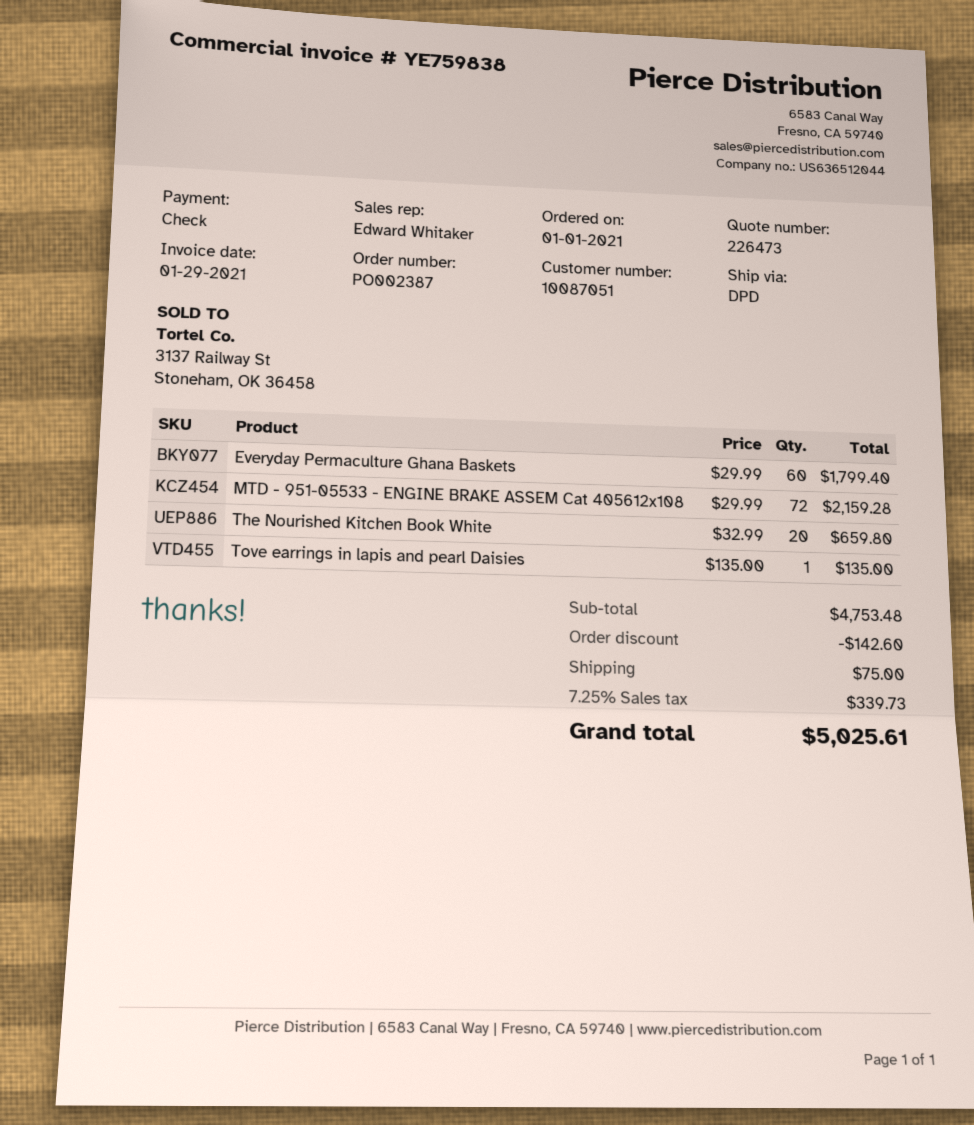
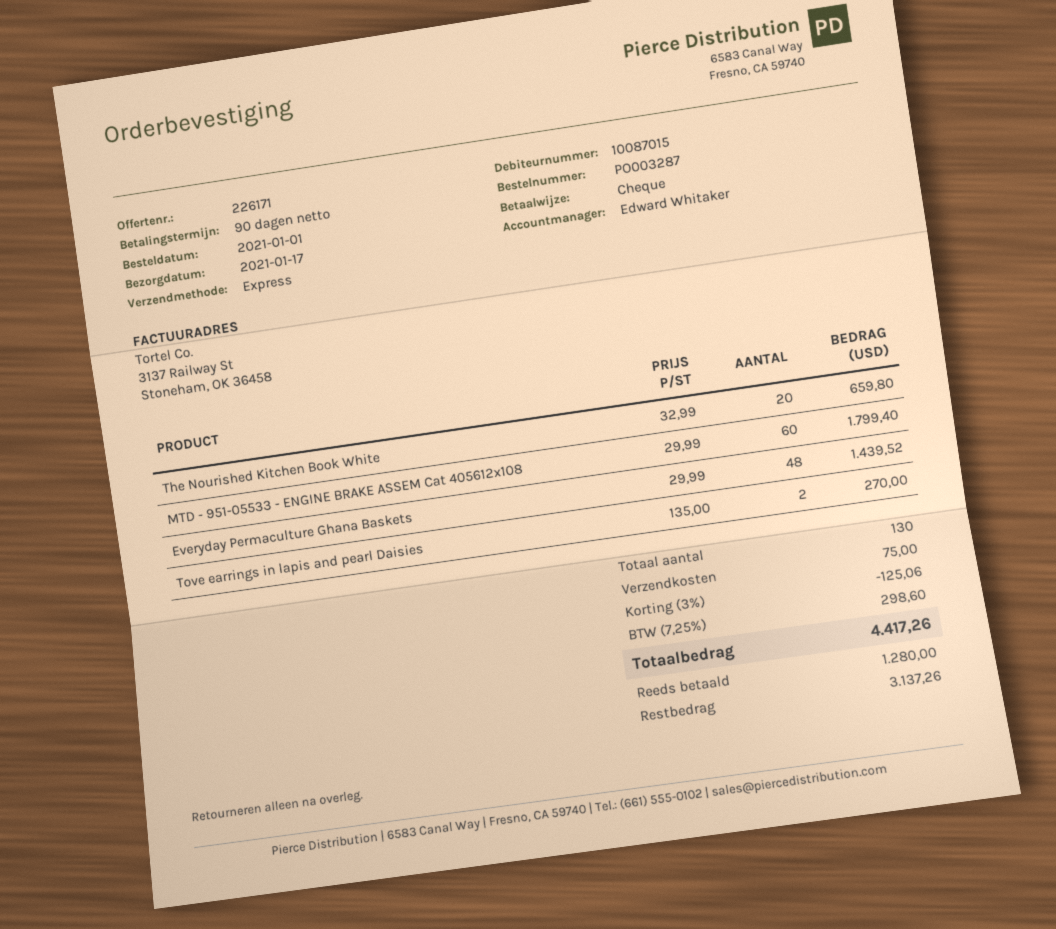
quote number: 226473 -> 226171
order number: PO002387 -> PO003287
customer number: 10087051 -> 10087015
shipping method: DPD -> express
Everyday Permaculture Ghana Baskets: 60 x 29.99 = 1799.40 -> 48 x 29.99 = 1439.52
MTD - 951-05533 - ENGINE BRAKE ASSEM Cat 405612x108: 72 x 29.99 = 2159.28 -> 60 x 29.99 = 1799.40
Tove earrings in lapis and pearl Daisies: 1 x 135.00 = 135.00 -> 2 x 135.00 = 270.00
discount: 142.60 -> 125.06
tax: 7.25% = 339.73 -> 7.25% = 298.60
total: 5025.61 -> 4417.26

